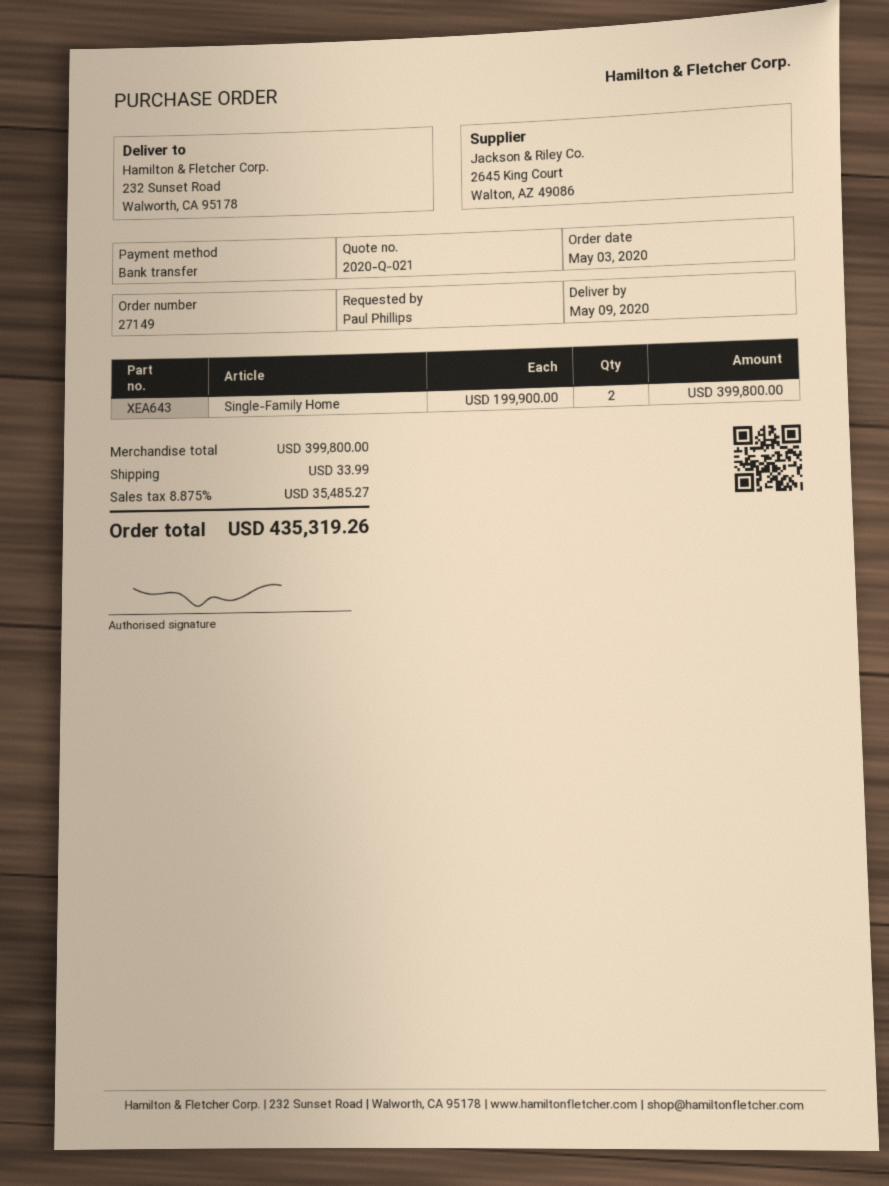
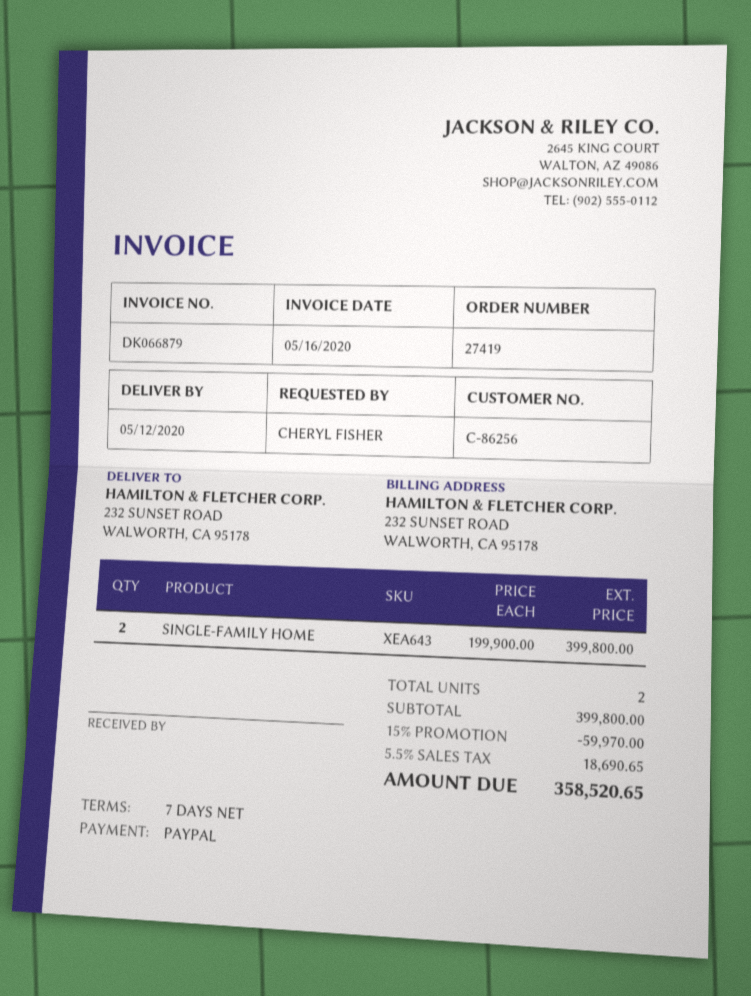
order number: 27149 -> 27419
delivery date: 2020-05-09 -> 2020-05-12
ordered by: Paul Phillips -> CHERYL FISHER
payment method: bank transfer -> PayPal
discount: none -> 15% = 59970.00
shipping: 33.99 -> none
tax: 8.875% = 35485.27 -> 5.5% = 18690.65
total: 435319.26 -> 358520.65

